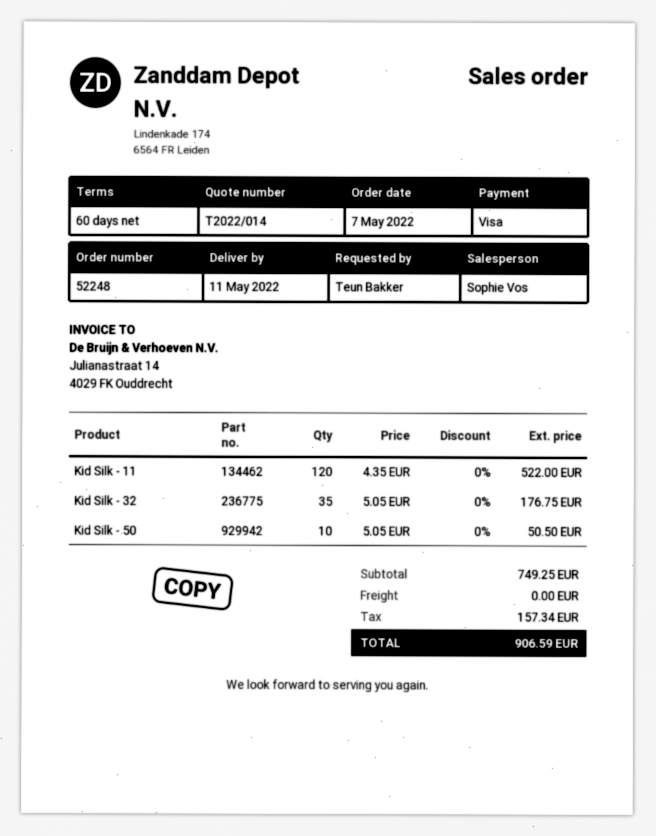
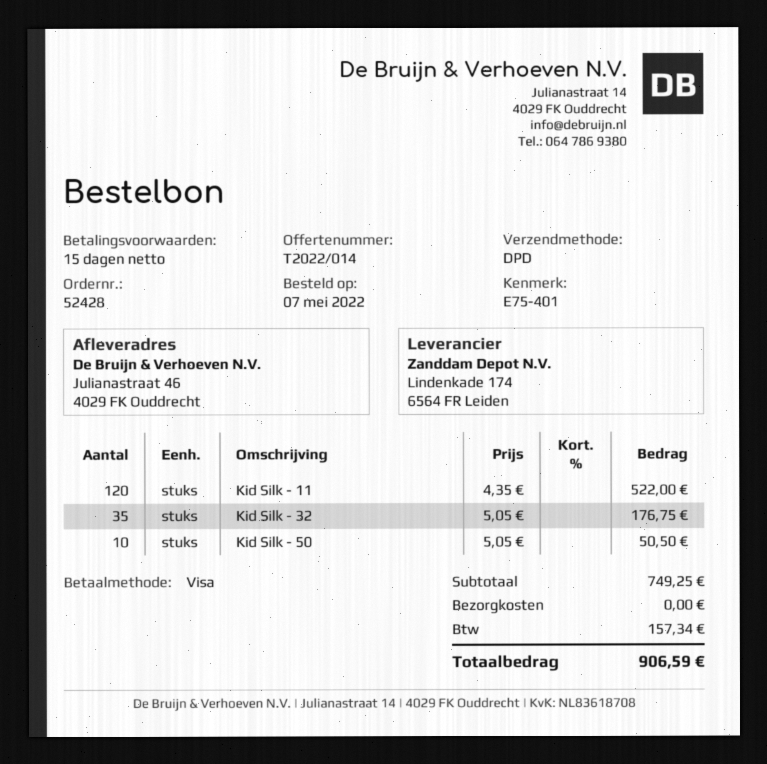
order number: 52248 -> 52428
payment terms: 60 days -> 15 days

